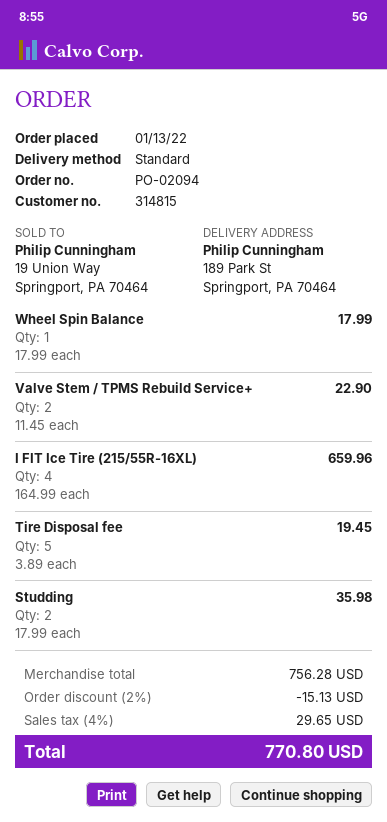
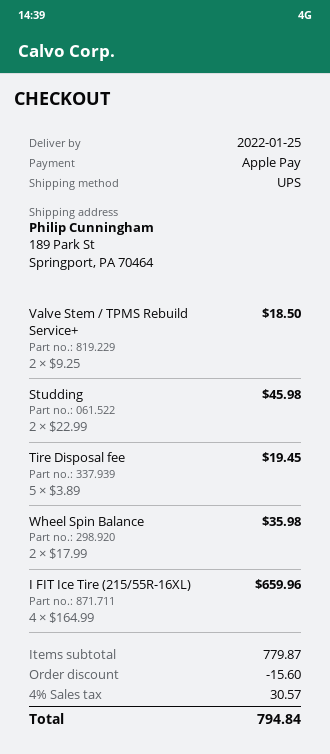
shipping method: standard -> UPS
Wheel Spin Balance: 1 x 17.99 = 17.99 -> 2 x 17.99 = 35.98
Valve Stem / TPMS Rebuild Service+: 2 x 11.45 = 22.90 -> 2 x 9.25 = 18.50
Studding: 2 x 17.99 = 35.98 -> 2 x 22.99 = 45.98
subtotal: 756.28 -> 779.87
discount: 15.13 -> 15.60
tax: 4% = 29.65 -> 4% = 30.57
total: 770.80 -> 794.84

